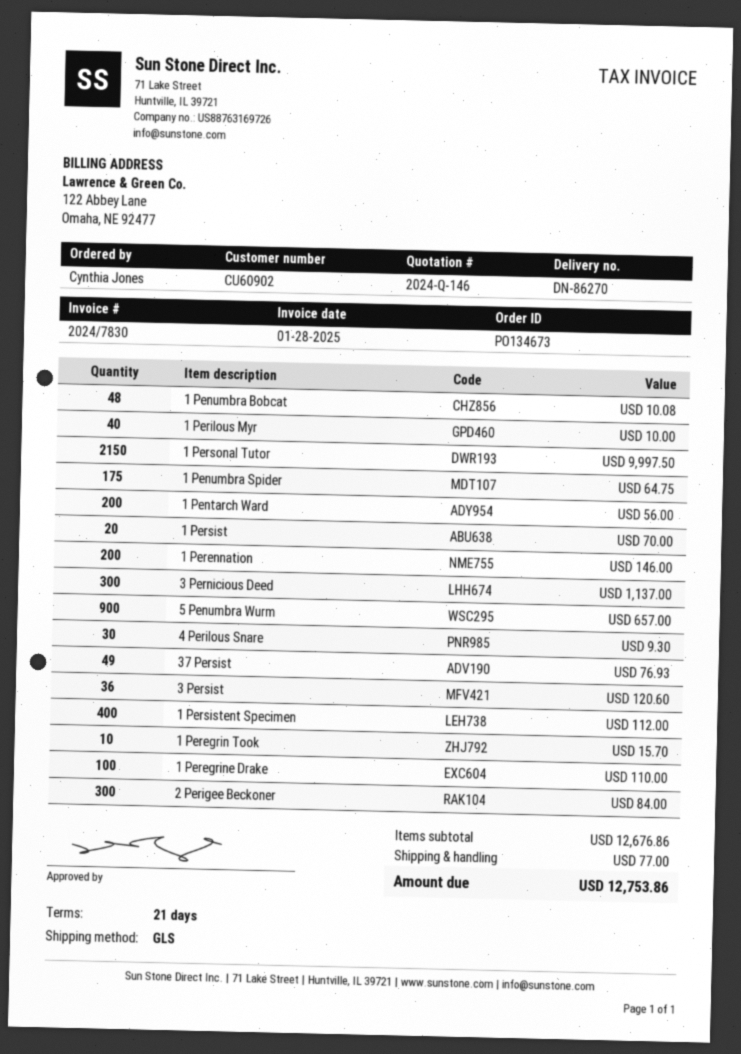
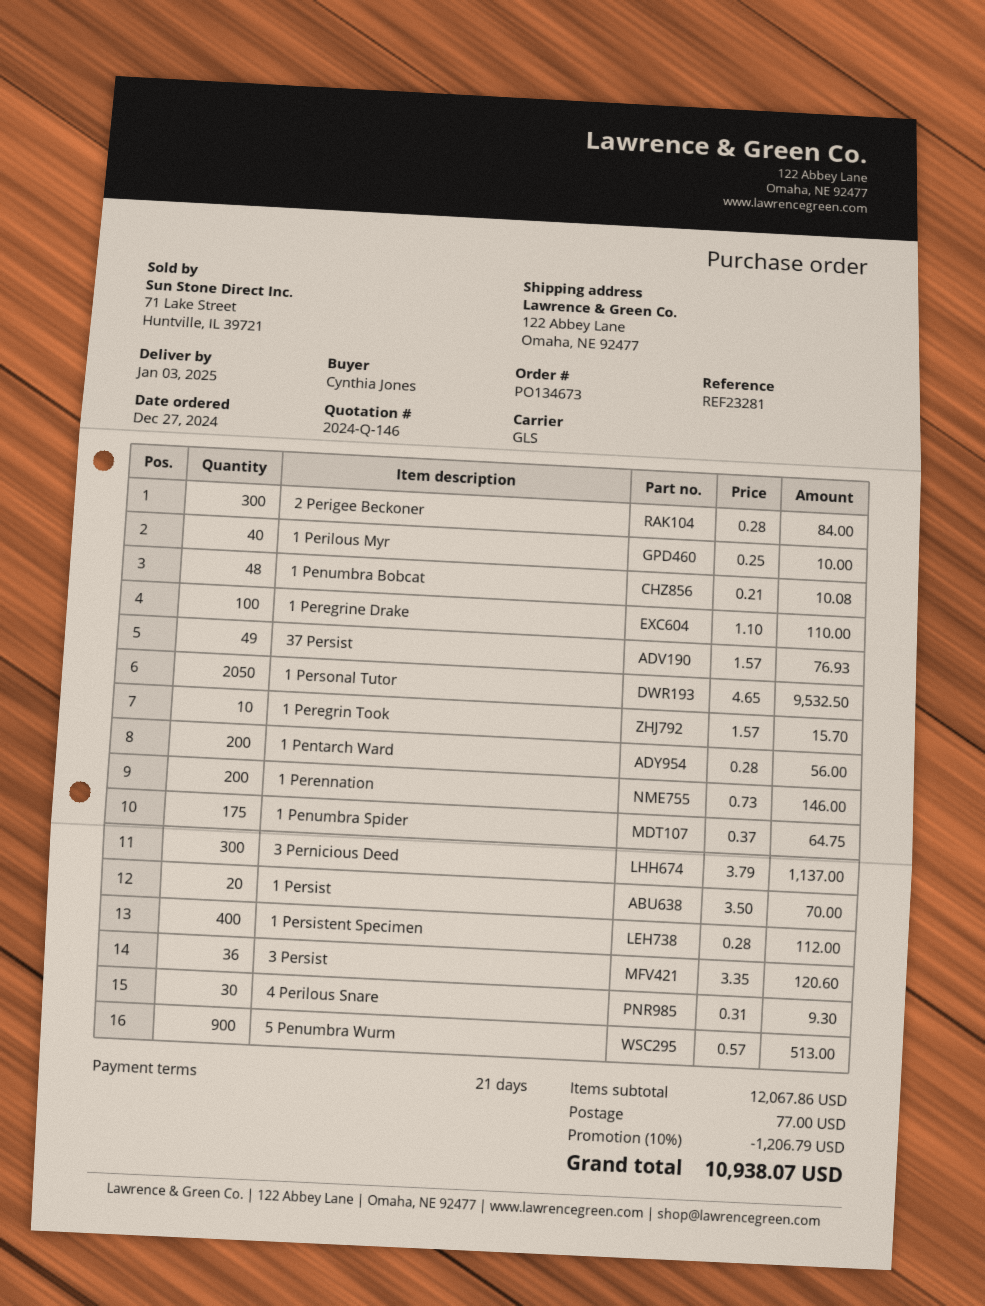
1 Personal Tutor: 2150 for 9997.50 -> 2050 for 9532.50
5 Penumbra Wurm: 900 for 657.00 -> 900 for 513.00
subtotal: 12676.86 -> 12067.86
discount: none -> 10% = 1206.79
total: 12753.86 -> 10938.07

